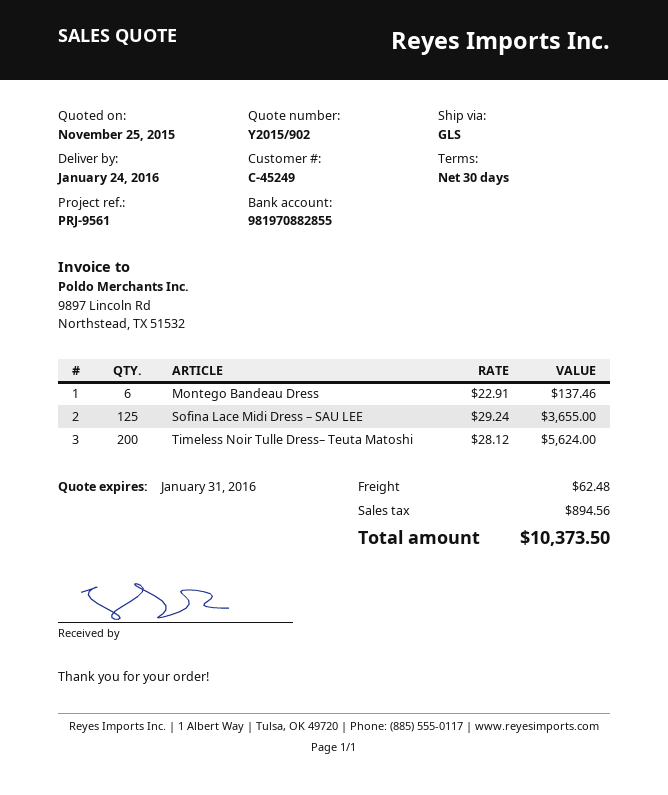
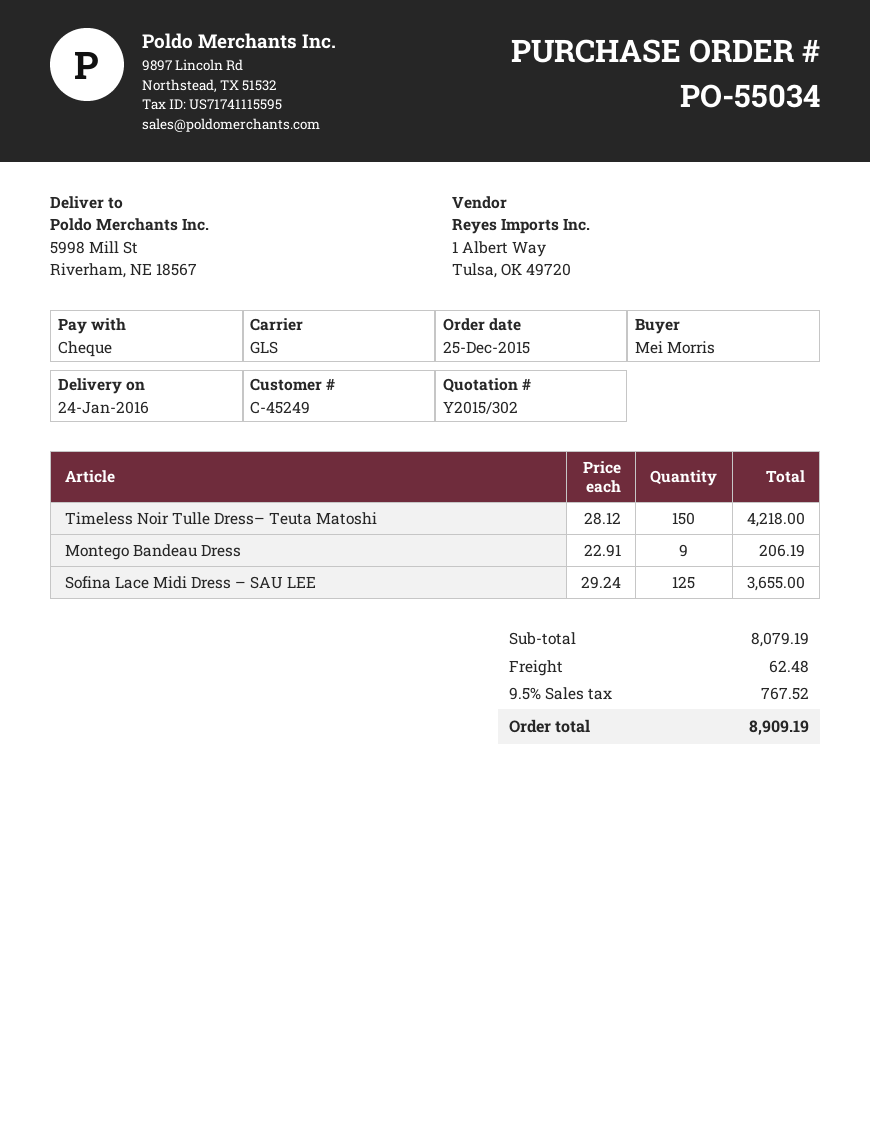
quote number: Y2015/902 -> Y2015/302
Montego Bandeau Dress: 6 x 22.91 = 137.46 -> 9 x 22.91 = 206.19
Timeless Noir Tulle Dress– Teuta Matoshi: 200 x 28.12 = 5624.00 -> 150 x 28.12 = 4218.00
tax: 894.56 -> 767.52
total: 10373.50 -> 8909.19

